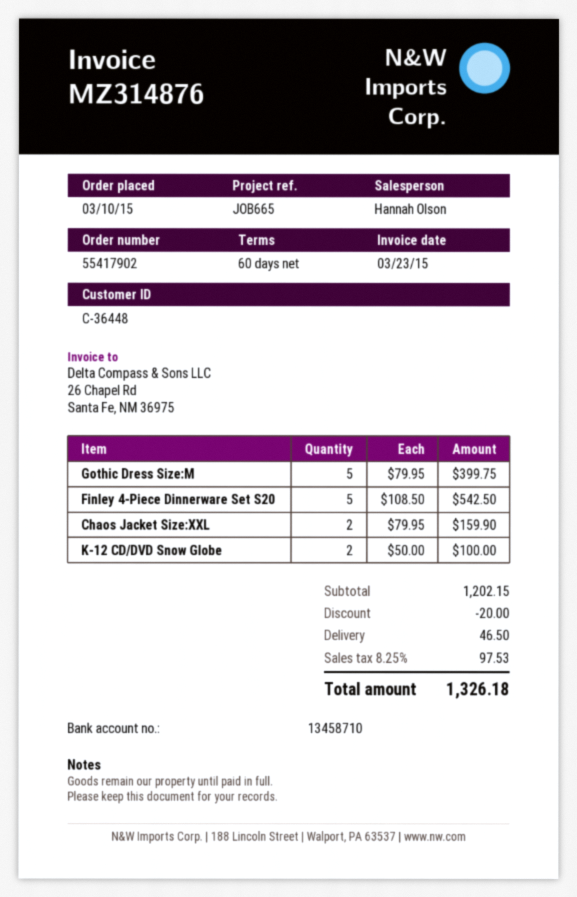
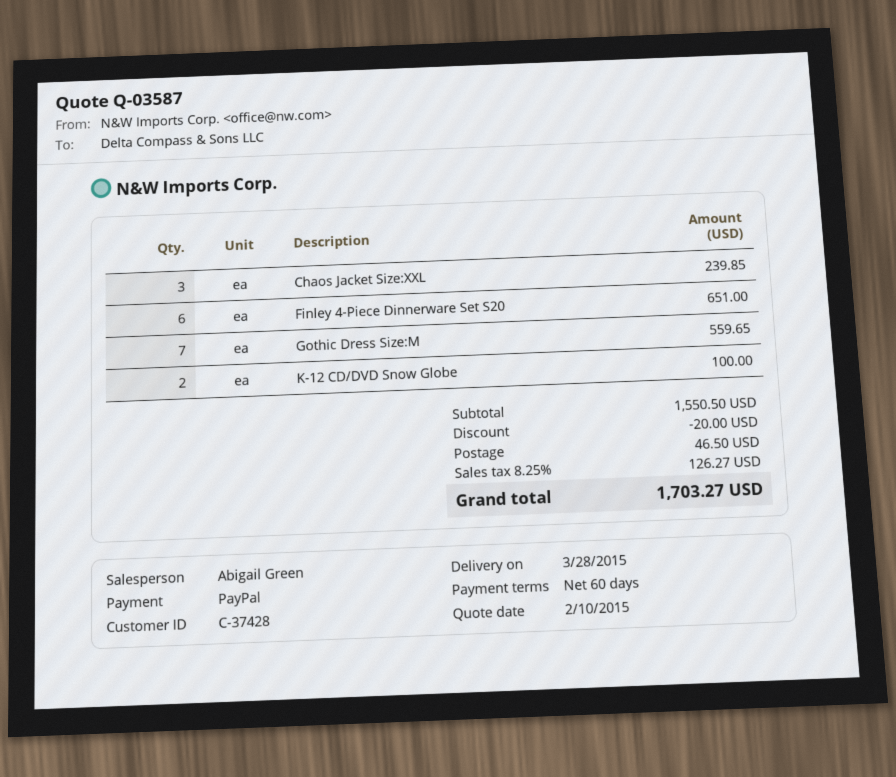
customer number: C-36448 -> C-37428
sales rep: Hannah Olson -> Abigail Green
Gothic Dress Size:M: 5 for 399.75 -> 7 for 559.65
Finley 4-Piece Dinnerware Set S20: 5 for 542.50 -> 6 for 651.00
Chaos Jacket Size:XXL: 2 for 159.90 -> 3 for 239.85
subtotal: 1202.15 -> 1550.50
tax: 8.25% = 97.53 -> 8.25% = 126.27
total: 1326.18 -> 1703.27

